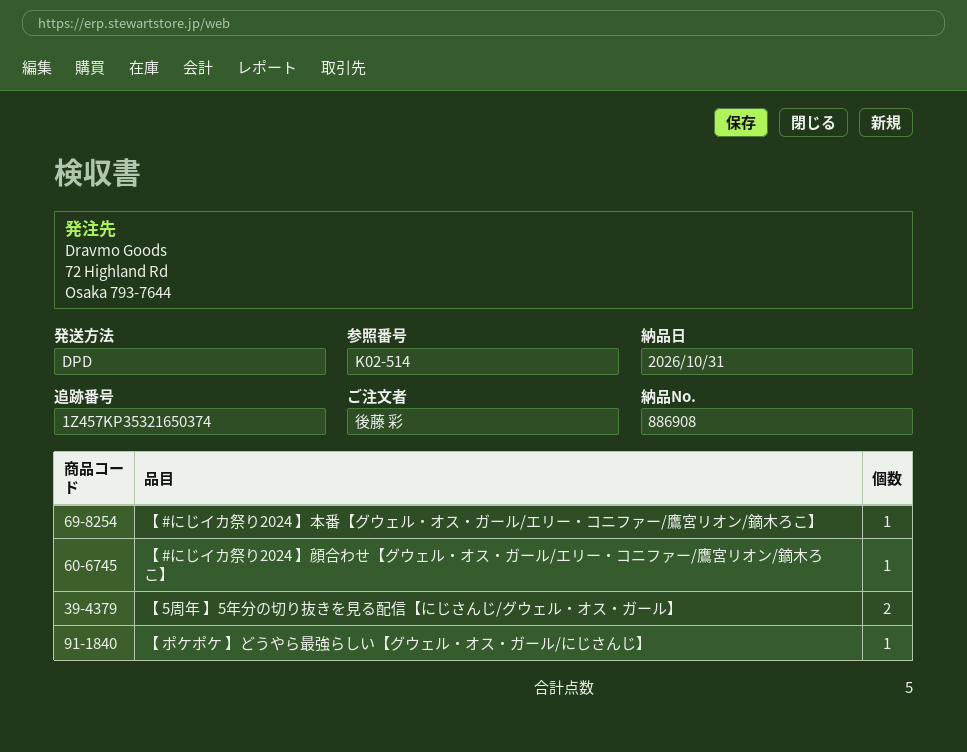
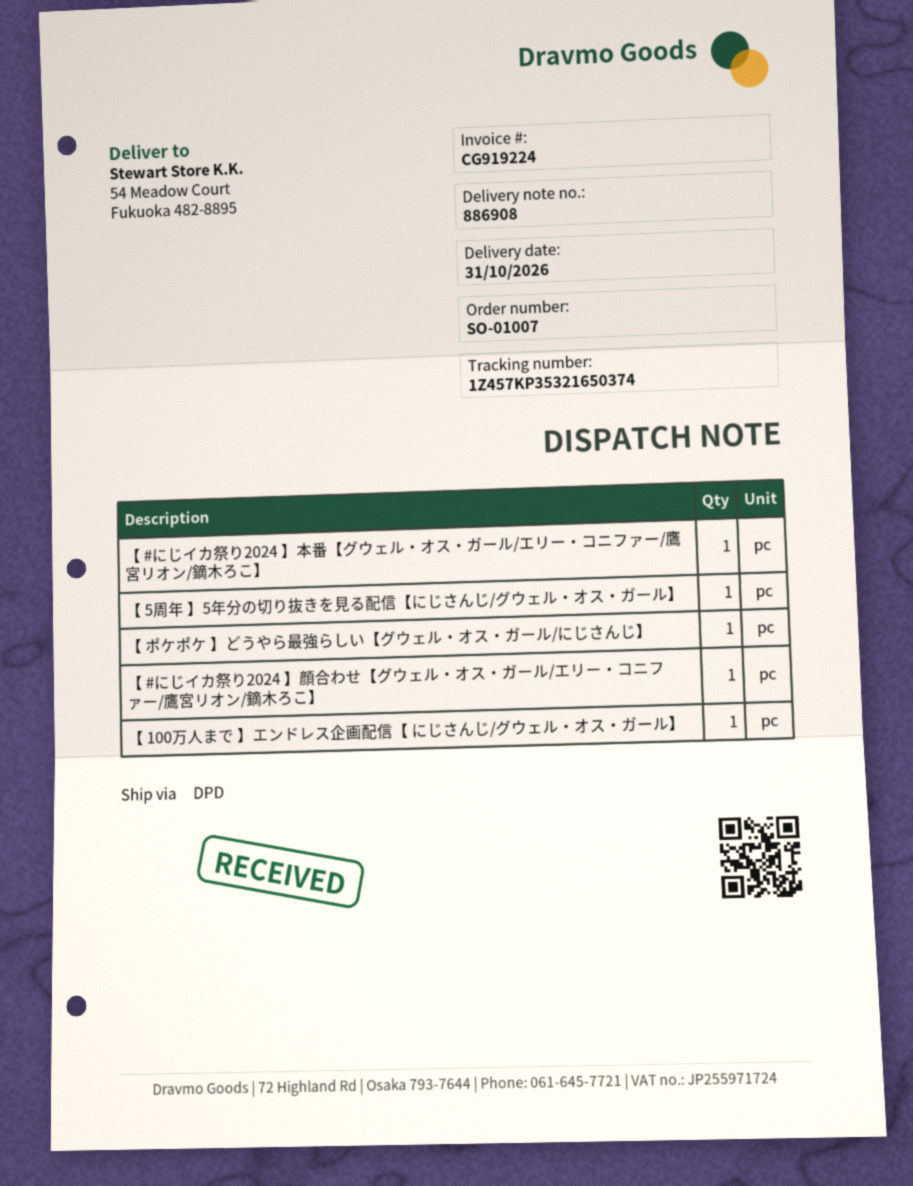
【 5周年 】5年分の切り抜きを見る配信【にじさんじ/グウェル・オス・ガール】: 2 -> 1
【 100万人まで 】エンドレス企画配信【 にじさんじ/グウェル・オス・ガール】: none -> 1

